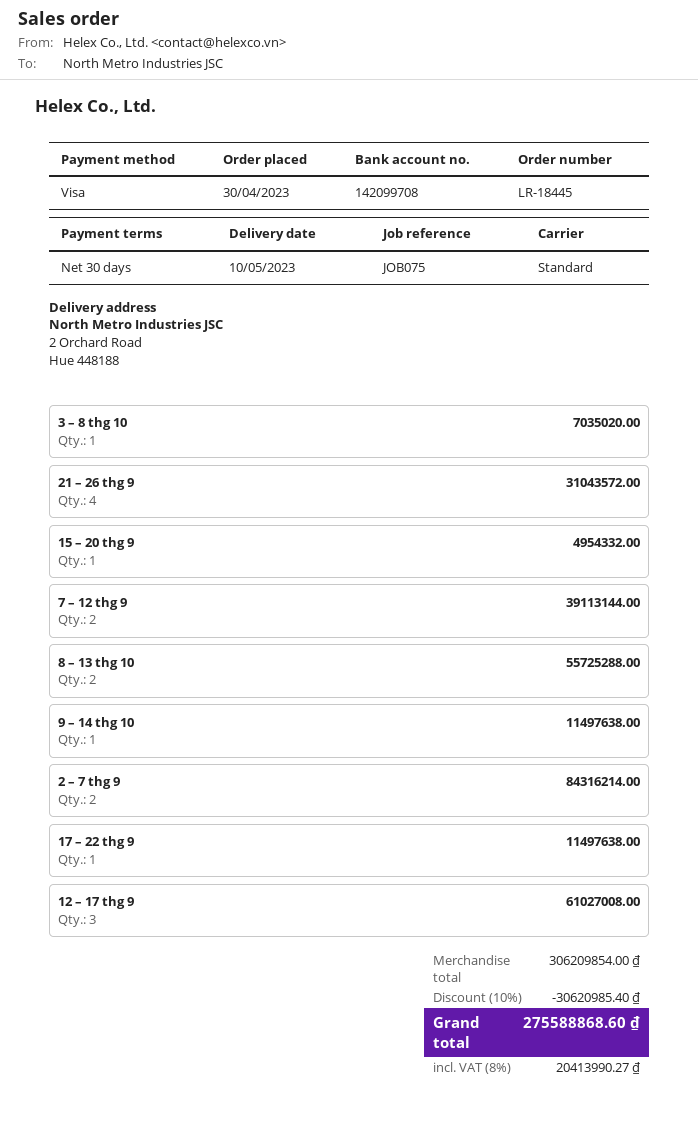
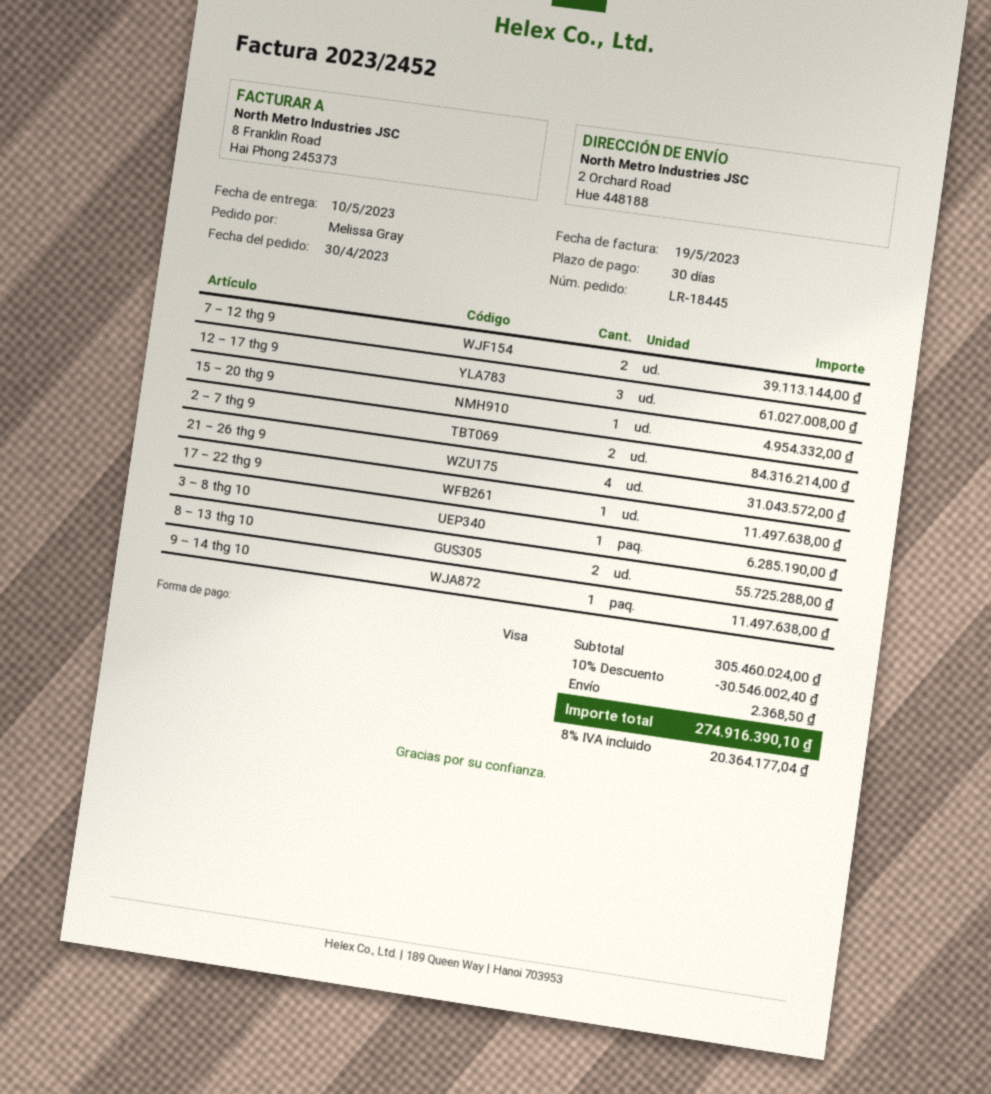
3 – 8 thg 10: 1 for 7035020.00 -> 1 for 6285190.00
subtotal: 306209854.00 -> 305460024.00
discount: 10% = 30620985.40 -> 10% = 30546002.40
shipping: none -> 2368.50
tax: 8% = 20413990.27 -> 8% = 20364177.04
total: 275588868.60 -> 274916390.10

